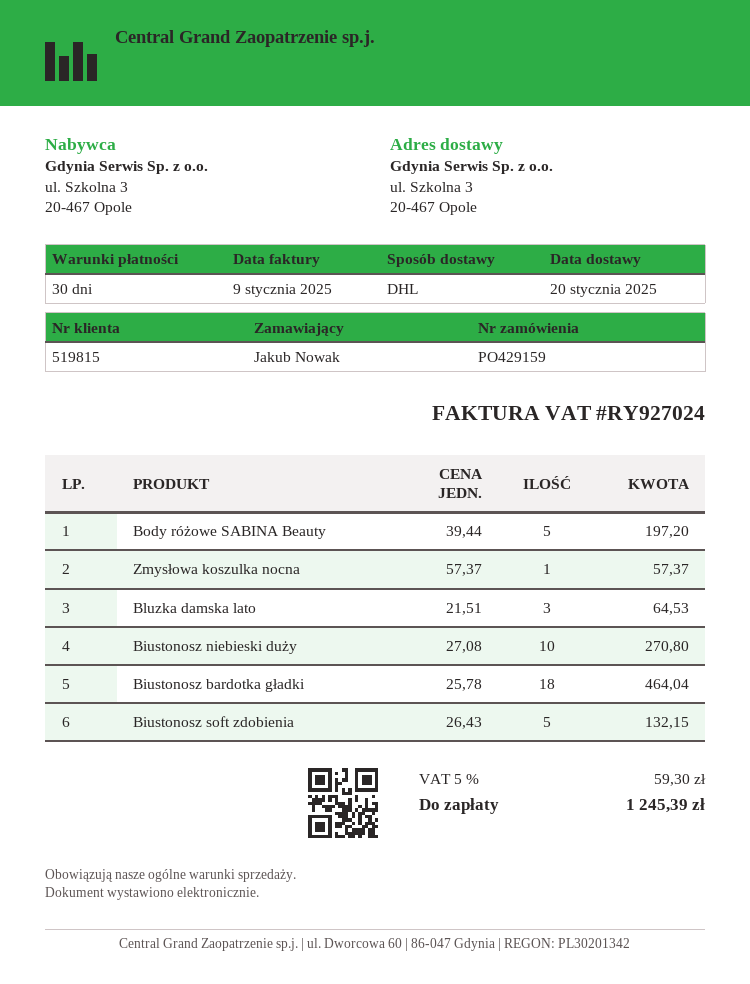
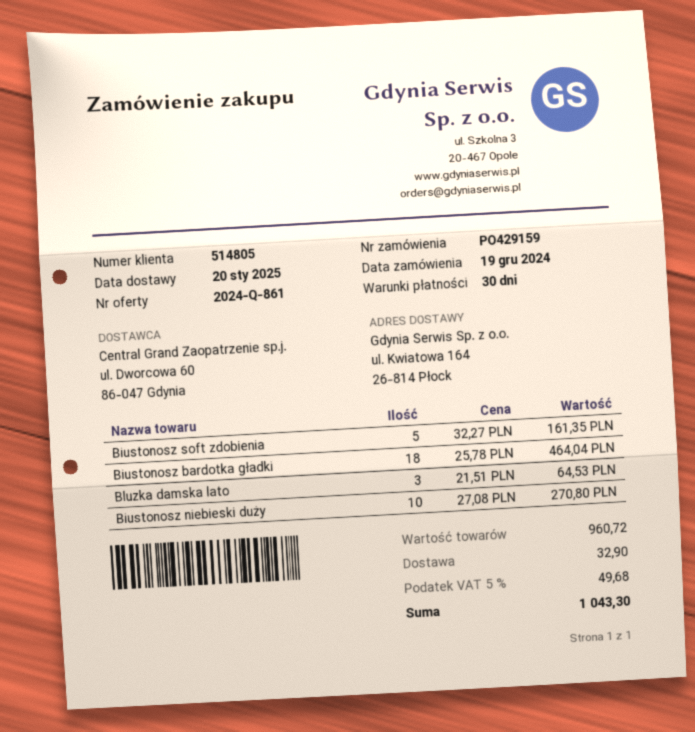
customer number: 519815 -> 514805
ship to: ul. Szkolna 3, 20-467 Opole -> ul. Kwiatowa 164, 26-814 Płock
Body różowe SABINA Beauty: 5 x 39.44 = 197.20 -> none
Zmysłowa koszulka nocna: 1 x 57.37 = 57.37 -> none
Biustonosz soft zdobienia: 5 x 26.43 = 132.15 -> 5 x 32.27 = 161.35
shipping: none -> 32.90
tax: 5% = 59.30 -> 5% = 49.68
total: 1245.39 -> 1043.30

